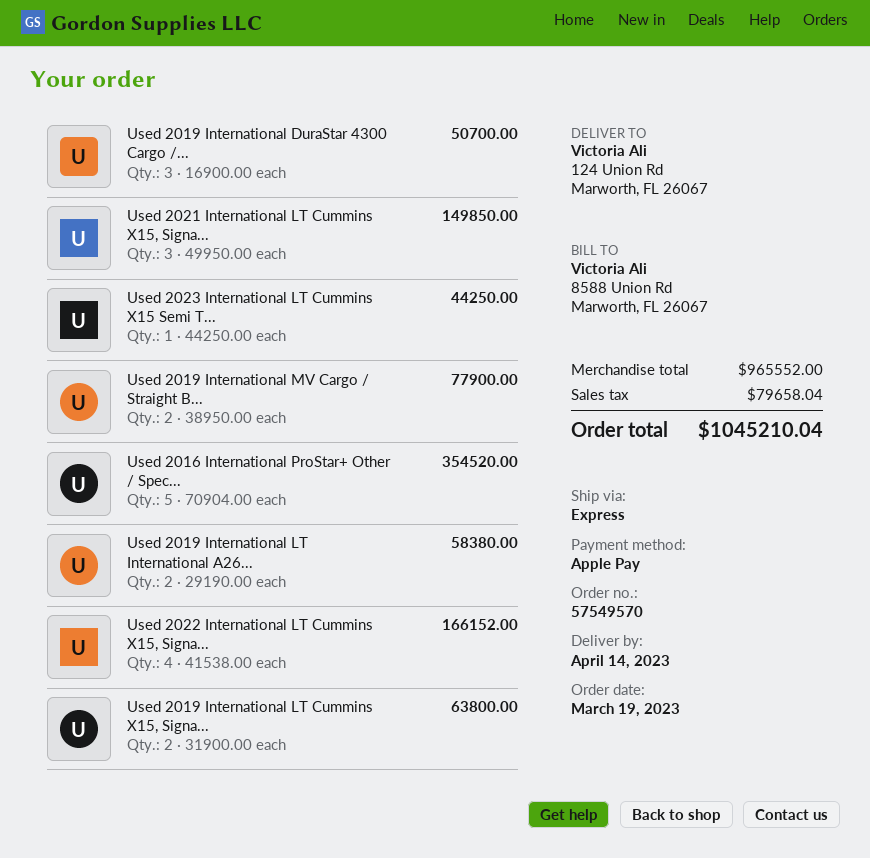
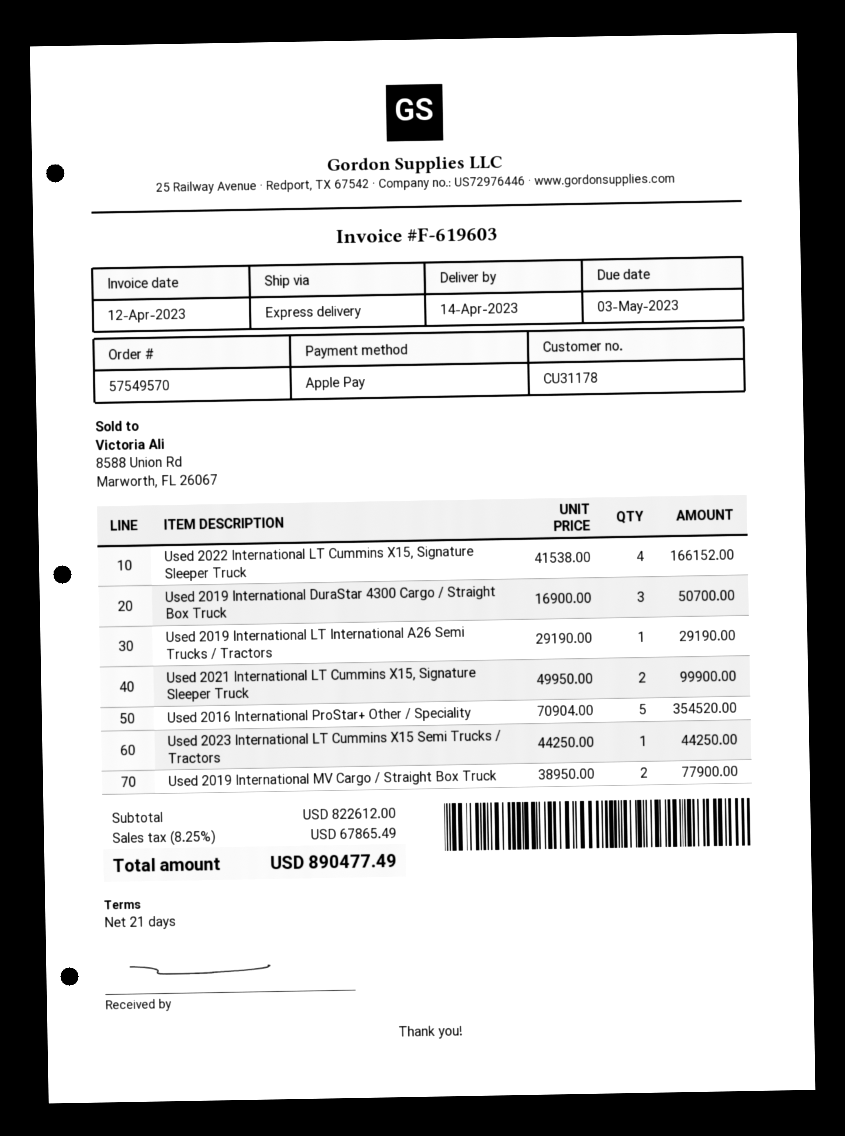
Used 2021 International LT Cummins X15, Signa...: 3 x 49950.00 = 149850.00 -> 2 x 49950.00 = 99900.00
Used 2019 International LT International A26...: 2 x 29190.00 = 58380.00 -> 1 x 29190.00 = 29190.00
Used 2019 International LT Cummins X15, Signa...: 2 x 31900.00 = 63800.00 -> none
subtotal: 965552.00 -> 822612.00
tax: 79658.04 -> 67865.49
total: 1045210.04 -> 890477.49

